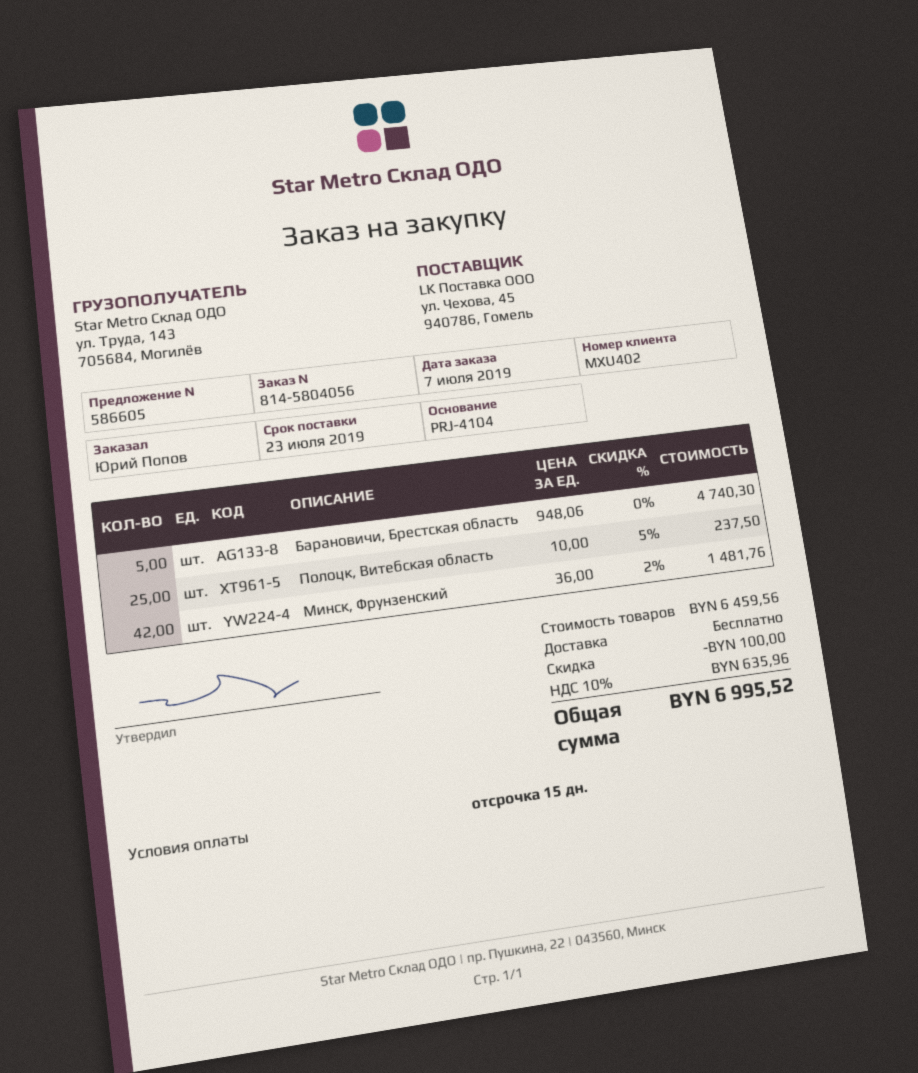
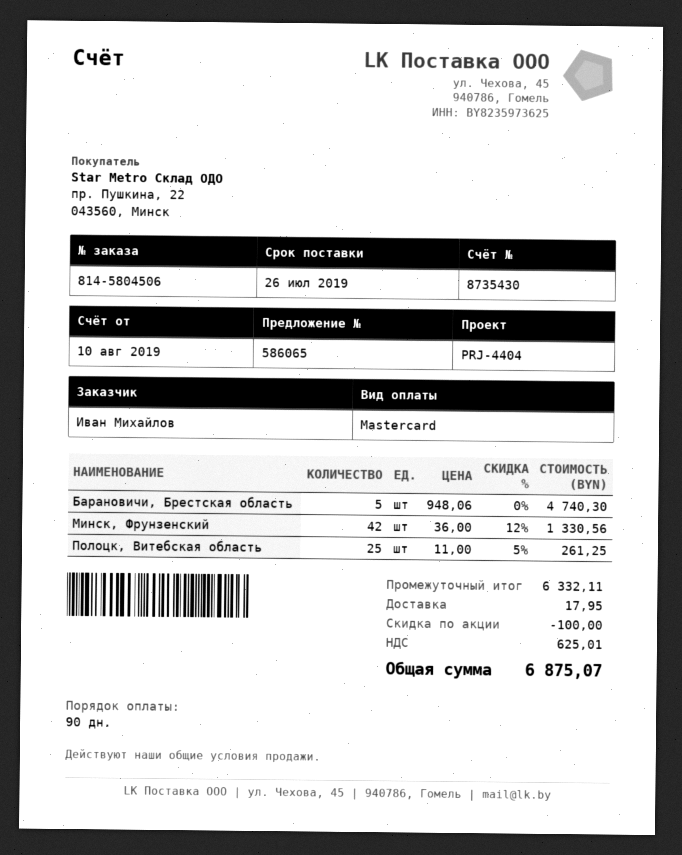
quote number: 586605 -> 586065
order number: 814-5804056 -> 814-5804506
delivery date: 2019-07-23 -> 2019-07-26
payment terms: 15 days -> 90 days
reference: PRJ-4104 -> PRJ-4404
ordered by: Юрий Попов -> Иван Михайлов
Полоцк, Витебская область: 25 x 10.00 - 5% = 237.50 -> 25 x 11.00 - 5% = 261.25
Минск, Фрунзенский: 42 x 36.00 - 2% = 1481.76 -> 42 x 36.00 - 12% = 1330.56
subtotal: 6459.56 -> 6332.11
shipping: 0.00 -> 17.95
tax: 635.96 -> 625.01
total: 6995.52 -> 6875.07

